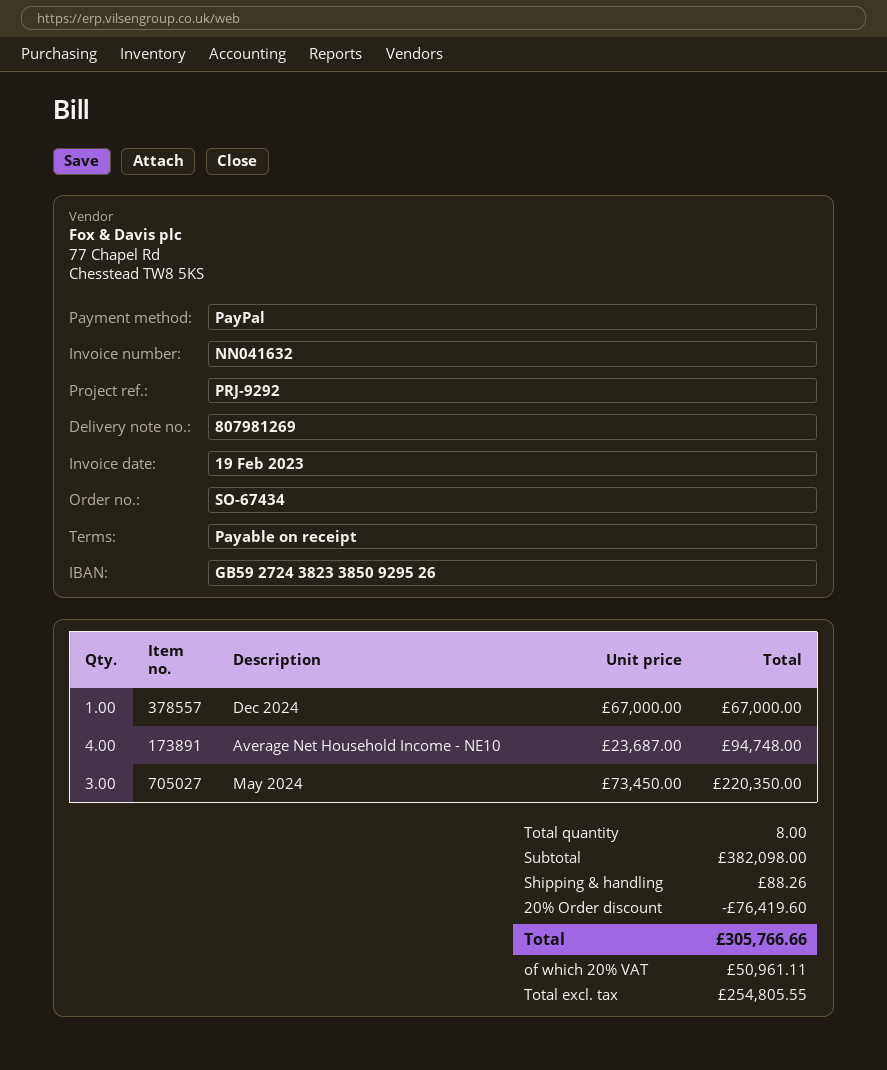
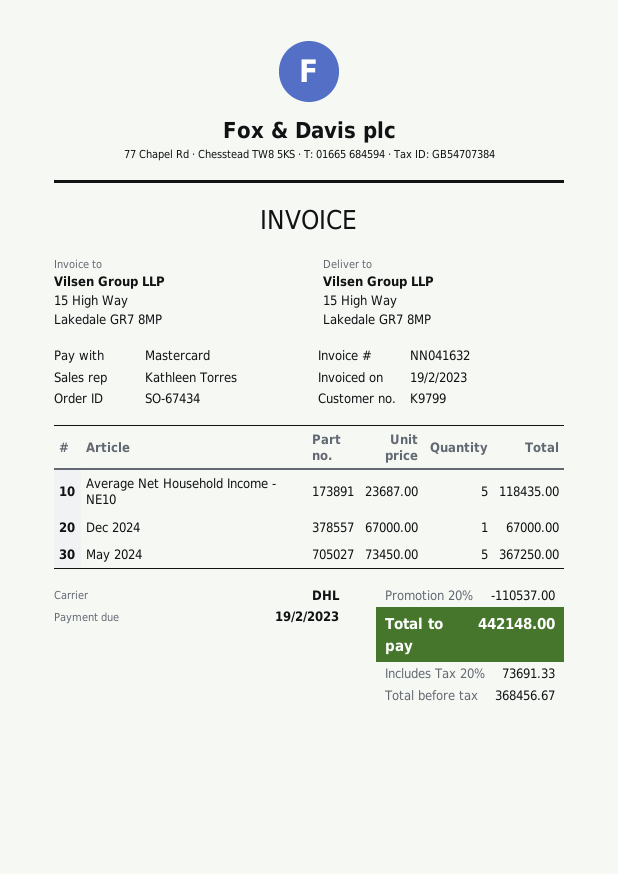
payment method: PayPal -> Mastercard
Average Net Household Income - NE10: 4 x 23687.00 = 94748.00 -> 5 x 23687.00 = 118435.00
May 2024: 3 x 73450.00 = 220350.00 -> 5 x 73450.00 = 367250.00
discount: 20% = 76419.60 -> 20% = 110537.00
shipping: 88.26 -> none
net: 254805.55 -> 368456.67
tax: 20% = 50961.11 -> 20% = 73691.33
total: 305766.66 -> 442148.00

